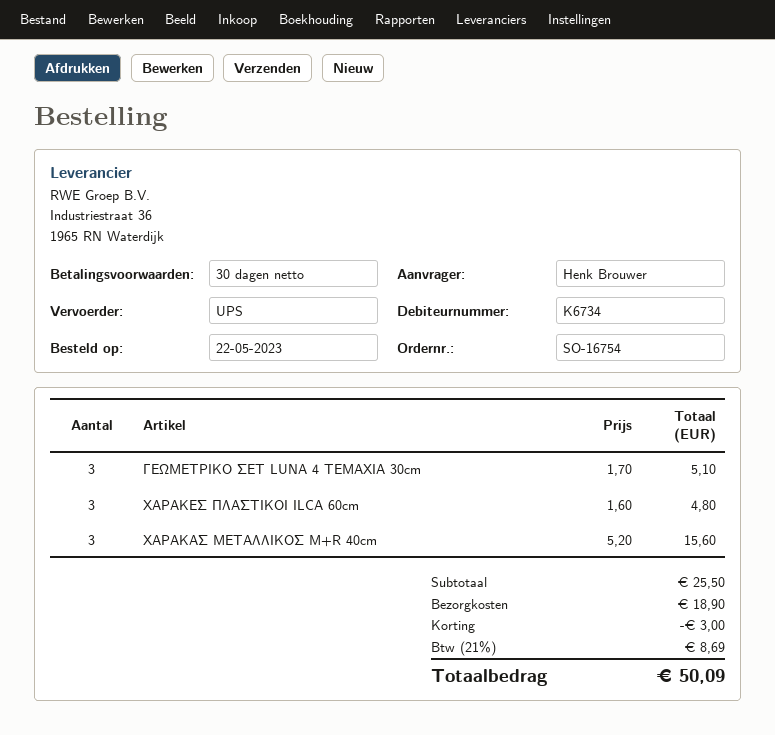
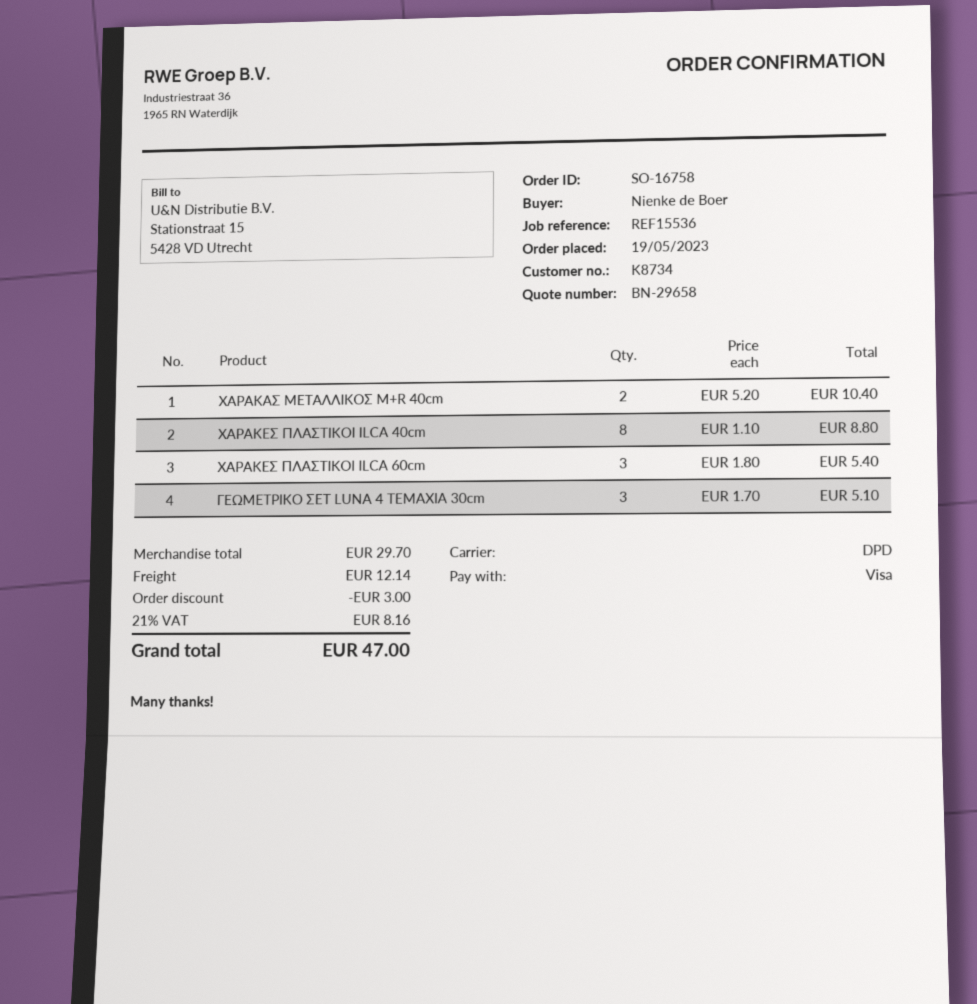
order number: SO-16754 -> SO-16758
order date: 2023-05-22 -> 2023-05-19
customer number: K6734 -> K8734
ordered by: Henk Brouwer -> Nienke de Boer
shipping method: UPS -> DPD
ΧΑΡΑΚΕΣ ΠΛΑΣΤΙΚΟΙ ILCA 60cm: 3 x 1.60 = 4.80 -> 3 x 1.80 = 5.40
ΧΑΡΑΚΑΣ ΜΕΤΑΛΛΙΚΟΣ M+R 40cm: 3 x 5.20 = 15.60 -> 2 x 5.20 = 10.40
ΧΑΡΑΚΕΣ ΠΛΑΣΤΙΚΟΙ ILCA 40cm: none -> 8 x 1.10 = 8.80
subtotal: 25.50 -> 29.70
shipping: 18.90 -> 12.14
tax: 21% = 8.69 -> 21% = 8.16
total: 50.09 -> 47.00

